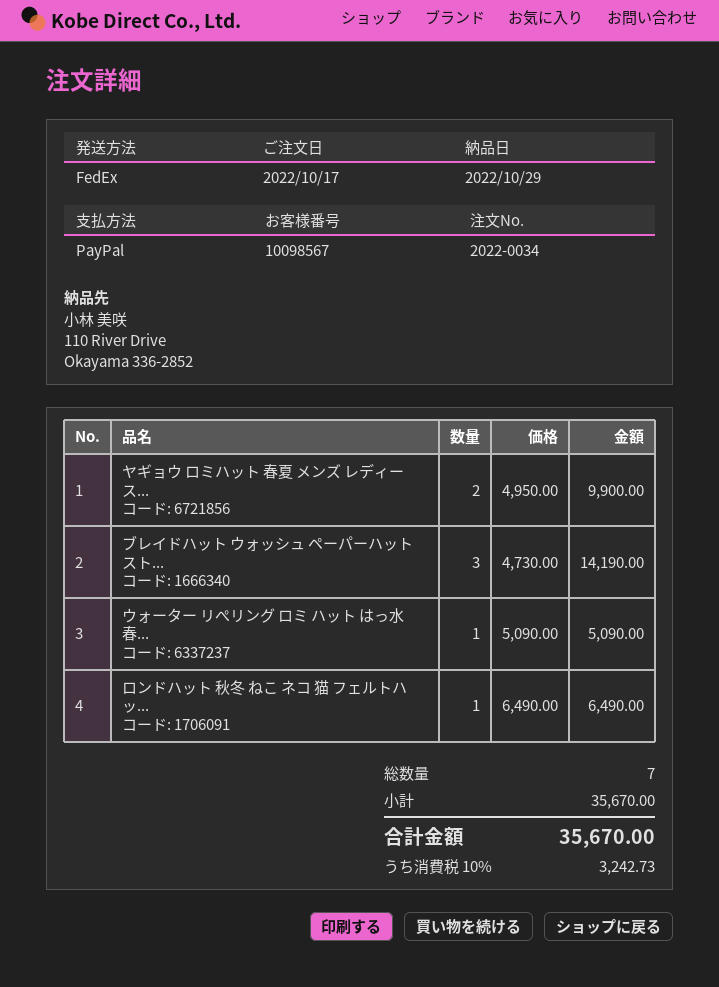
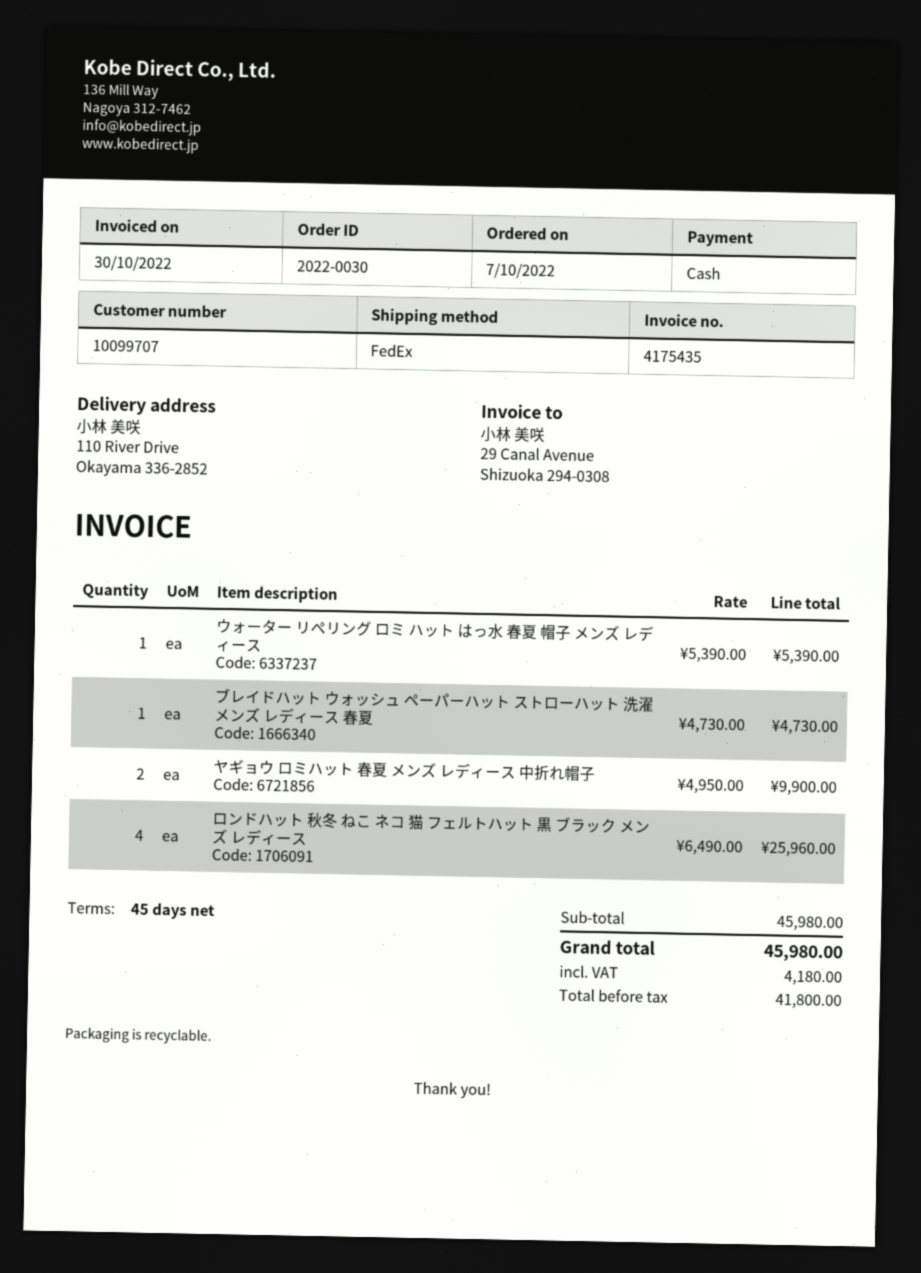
order number: 2022-0034 -> 2022-0030
order date: 2022-10-17 -> 2022-10-07
customer number: 10098567 -> 10099707
payment method: PayPal -> cash
ブレイドハット ウォッシュ ペーパーハット スト...: 3 x 4730.00 = 14190.00 -> 1 x 4730.00 = 4730.00
ウォーター リぺリング ロミ ハット はっ水 春...: 1 x 5090.00 = 5090.00 -> 1 x 5390.00 = 5390.00
ロンドハット 秋冬 ねこ ネコ 猫 フェルトハッ...: 1 x 6490.00 = 6490.00 -> 4 x 6490.00 = 25960.00
subtotal: 35670.00 -> 45980.00
tax: 3242.73 -> 4180.00
total: 35670.00 -> 45980.00

